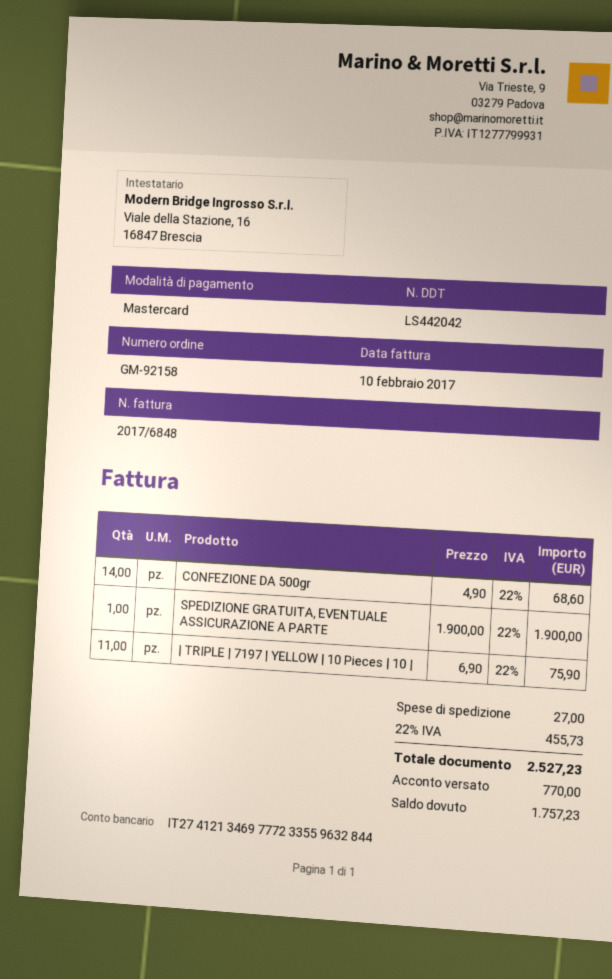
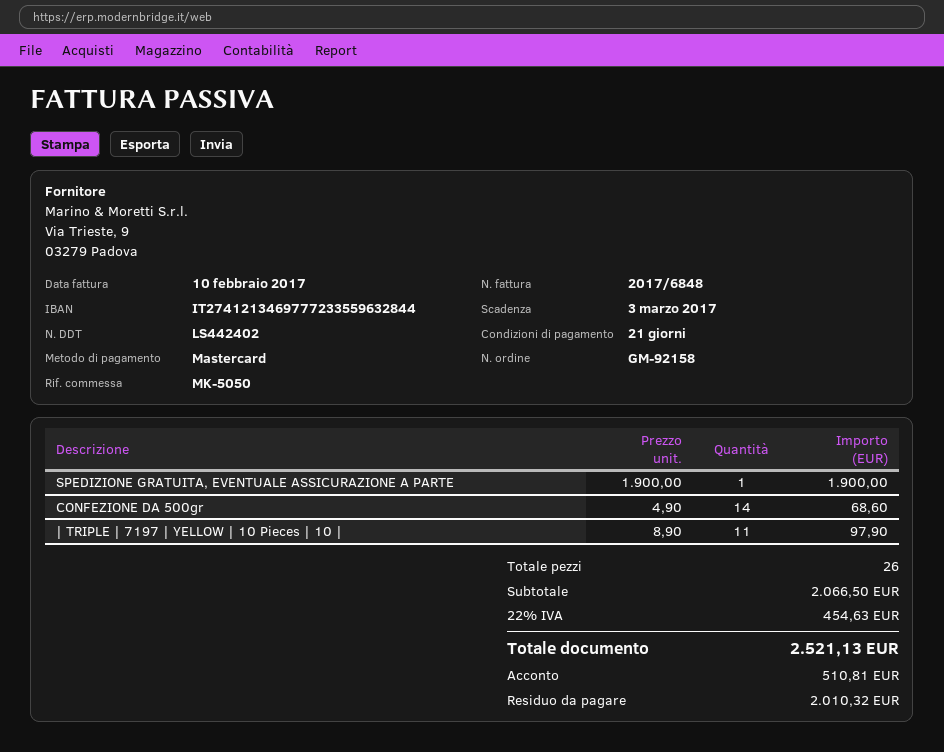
delivery note number: LS442042 -> LS442402
| TRIPLE | 7197 | YELLOW | 10 Pieces | 10 |: 11 x 6.90 = 75.90 -> 11 x 8.90 = 97.90
shipping: 27.00 -> none
tax: 22% = 455.73 -> 22% = 454.63
total: 2527.23 -> 2521.13
deposit: 770.00 -> 510.81
balance: 1757.23 -> 2010.32

